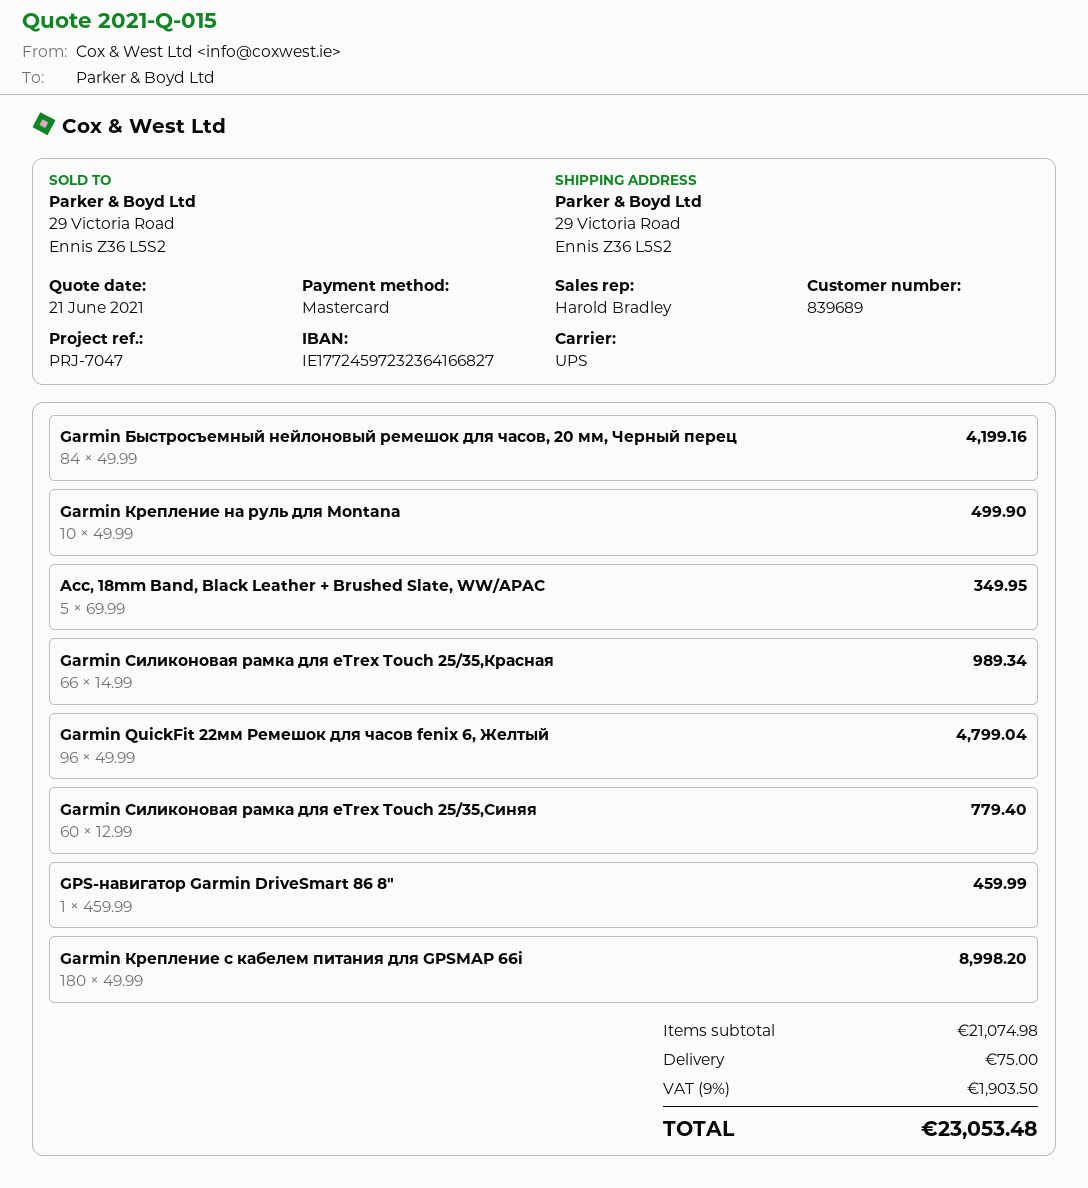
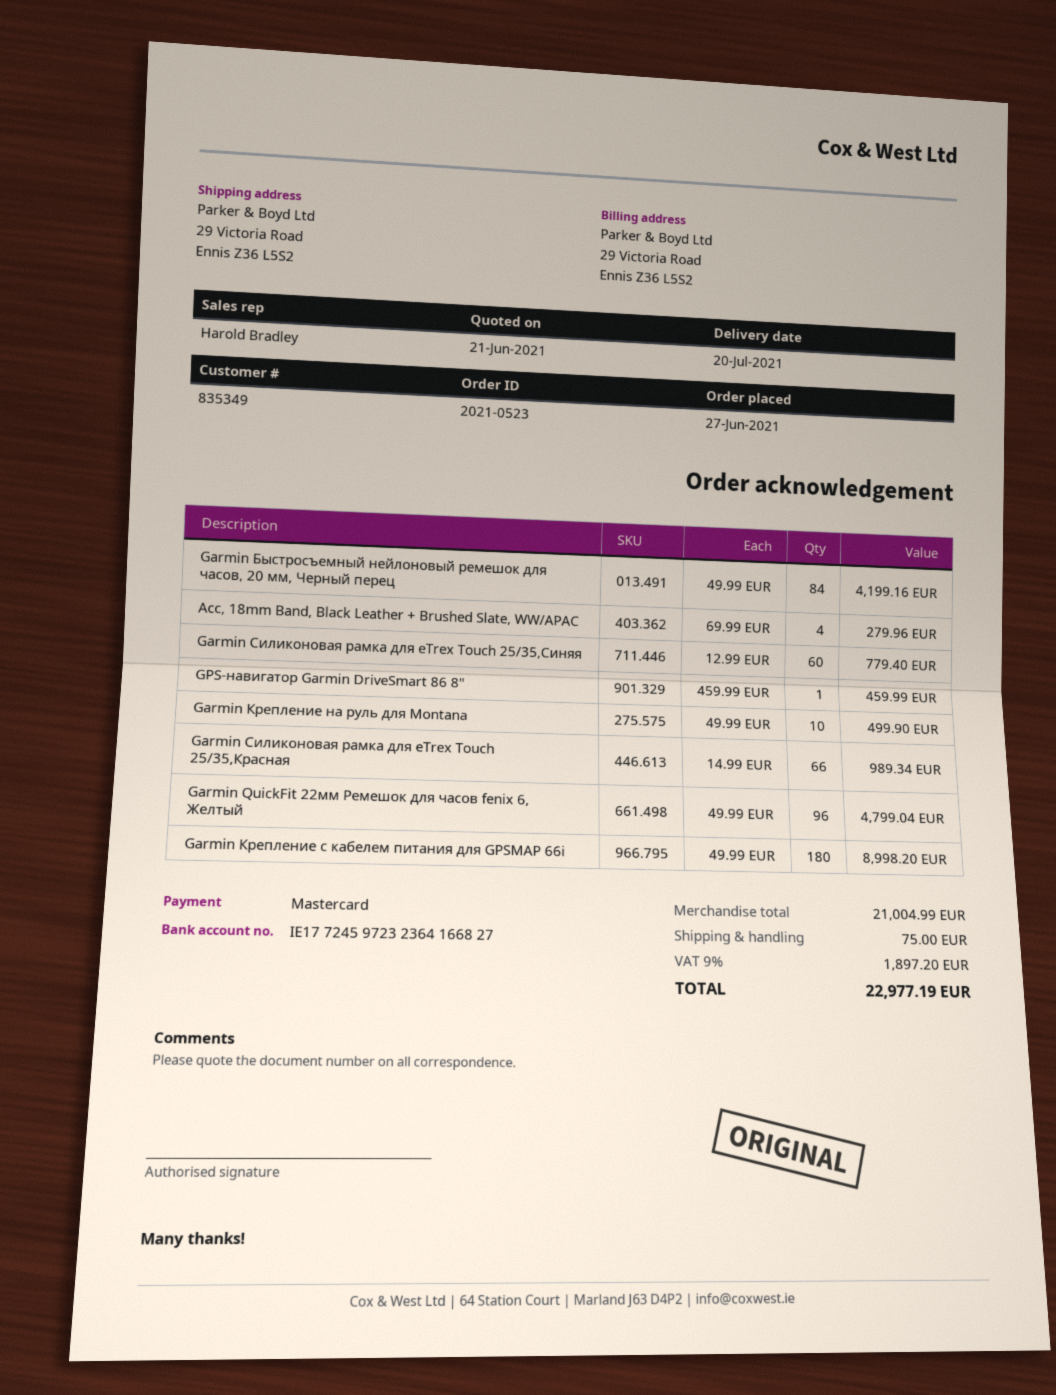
customer number: 839689 -> 835349
Acc, 18mm Band, Black Leather + Brushed Slate, WW/APAC: 5 x 69.99 = 349.95 -> 4 x 69.99 = 279.96
subtotal: 21074.98 -> 21004.99
tax: 9% = 1903.50 -> 9% = 1897.20
total: 23053.48 -> 22977.19

